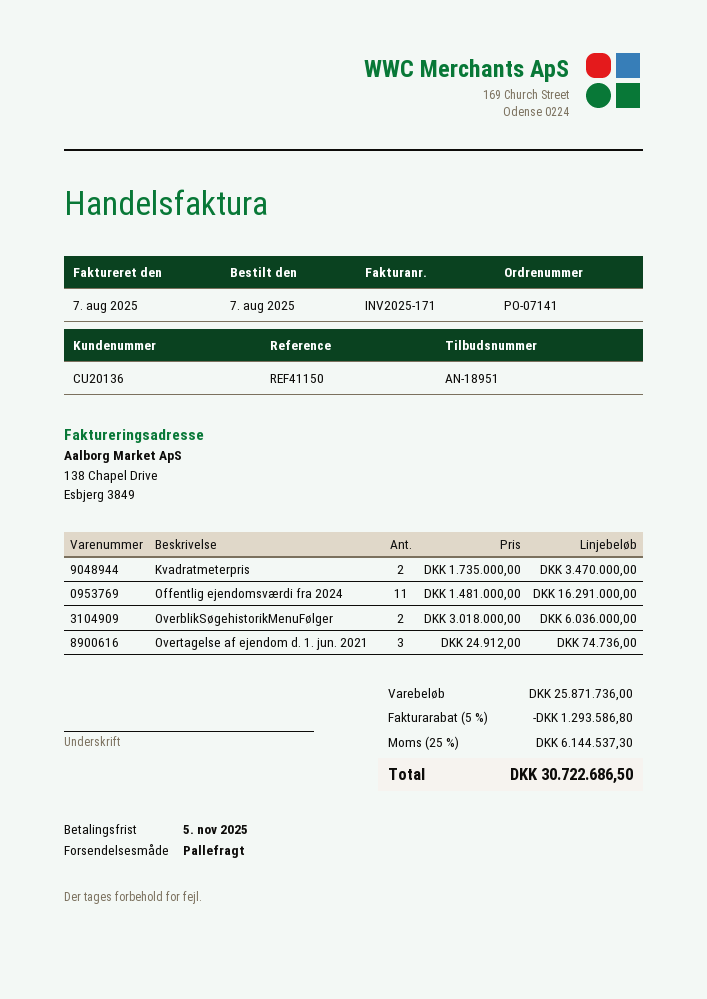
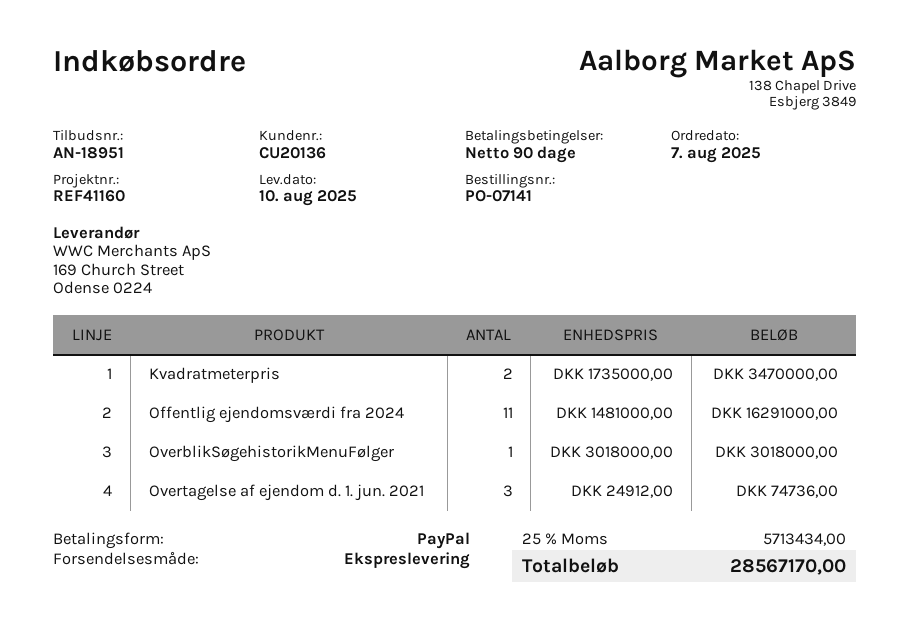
reference: REF41150 -> REF41160
shipping method: pallet freight -> express
OverblikSøgehistorikMenuFølger: 2 x 3018000.00 = 6036000.00 -> 1 x 3018000.00 = 3018000.00
discount: 5% = 1293586.80 -> none
tax: 25% = 6144537.30 -> 25% = 5713434.00
total: 30722686.50 -> 28567170.00

